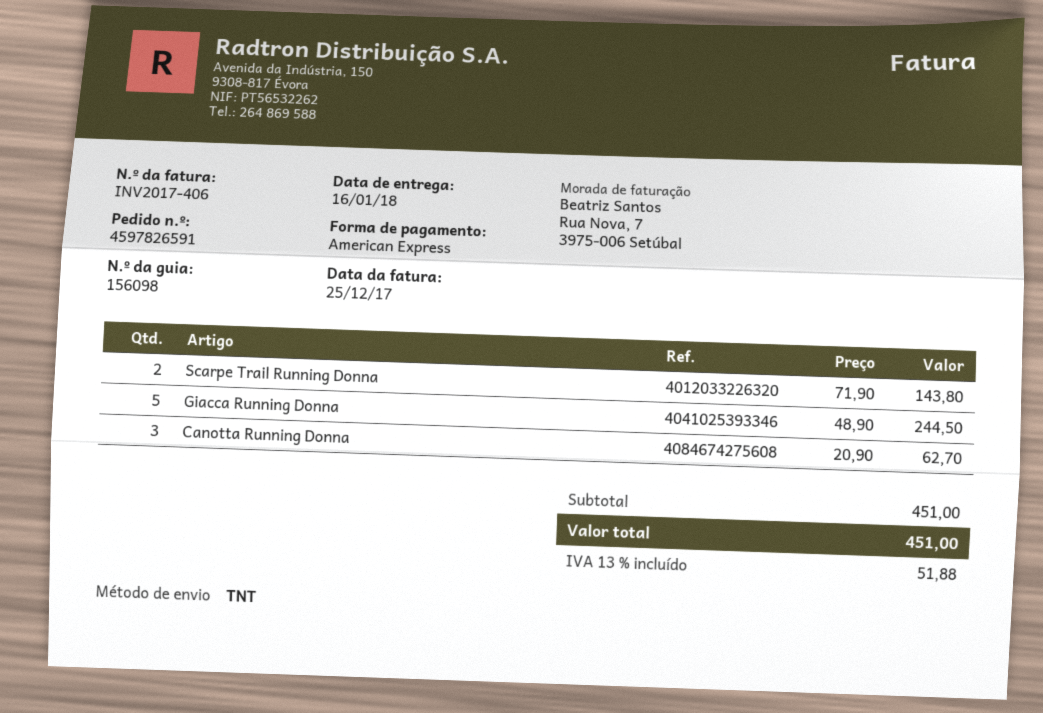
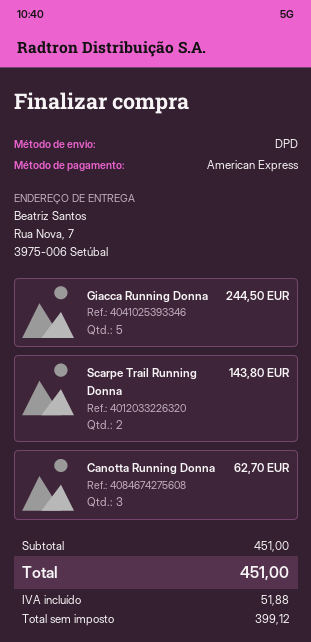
shipping method: TNT -> DPD

